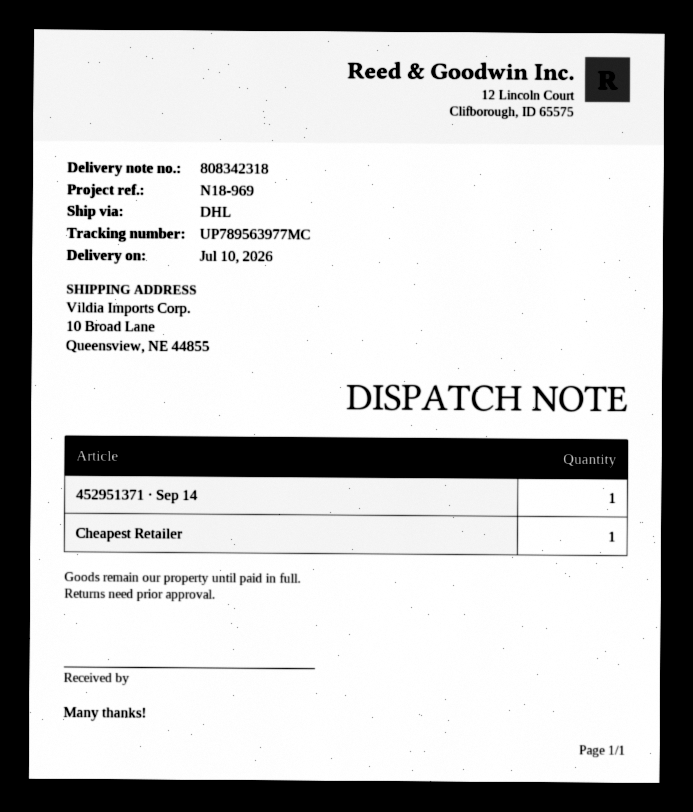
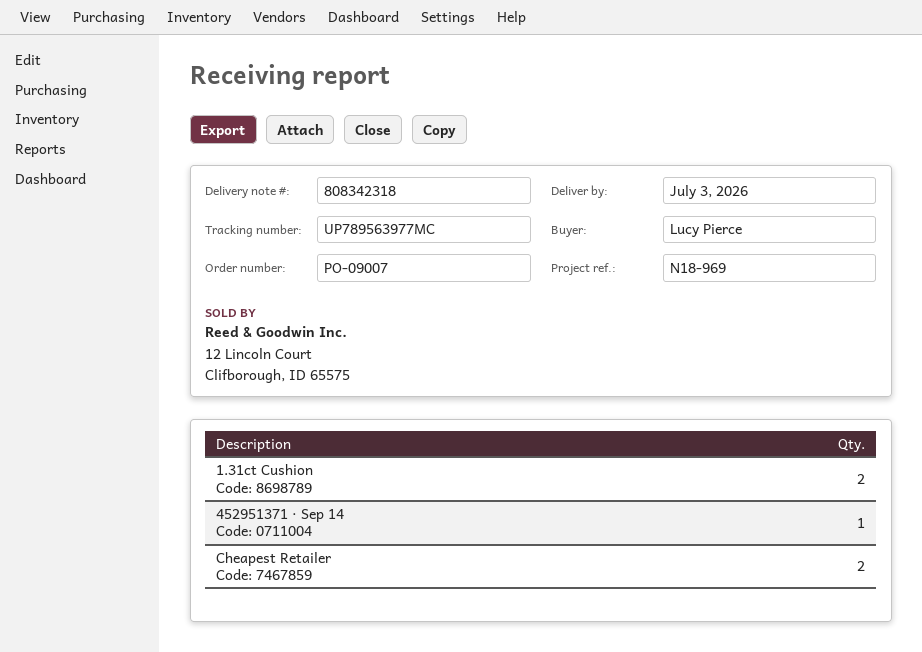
delivery date: 2026-07-10 -> 2026-07-03
Cheapest Retailer: 1 -> 2
1.31ct Cushion: none -> 2

